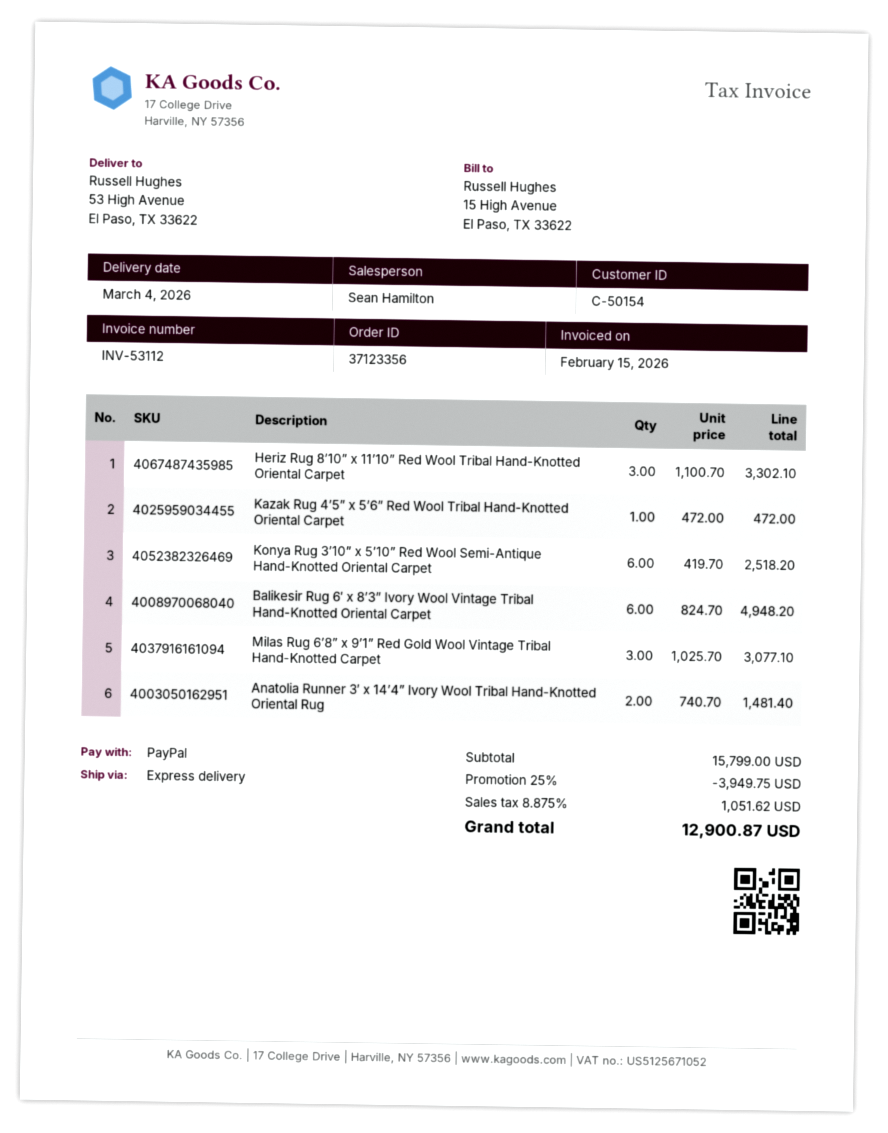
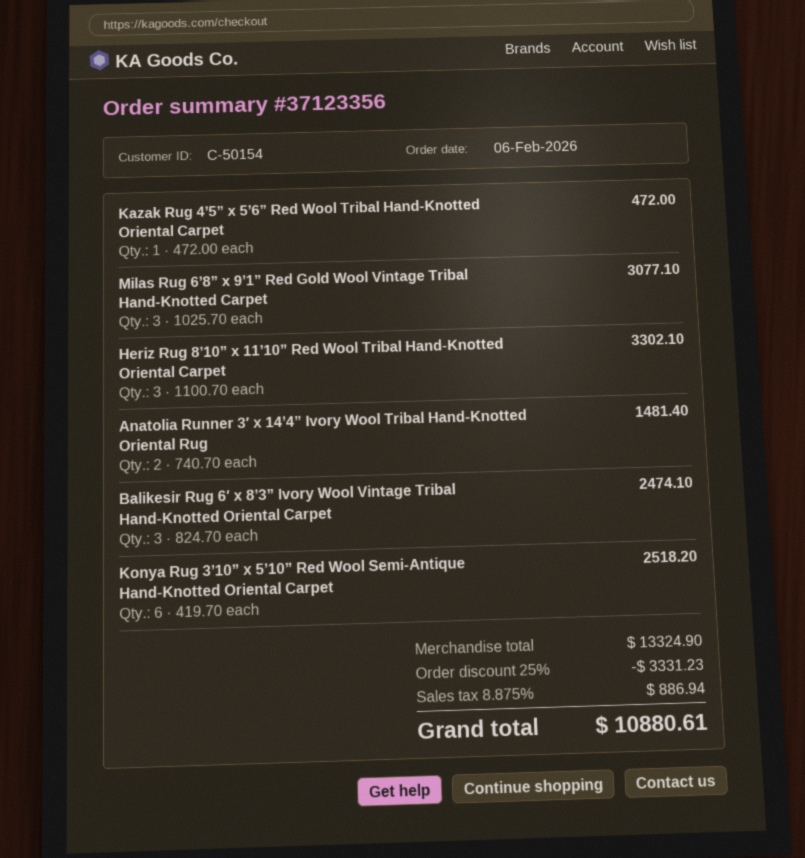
Balikesir Rug 6′ x 8’3” Ivory Wool Vintage Tribal Hand-Knotted Oriental Carpet: 6 x 824.70 = 4948.20 -> 3 x 824.70 = 2474.10
subtotal: 15799.00 -> 13324.90
discount: 25% = 3949.75 -> 25% = 3331.23
tax: 8.875% = 1051.62 -> 8.875% = 886.94
total: 12900.87 -> 10880.61

